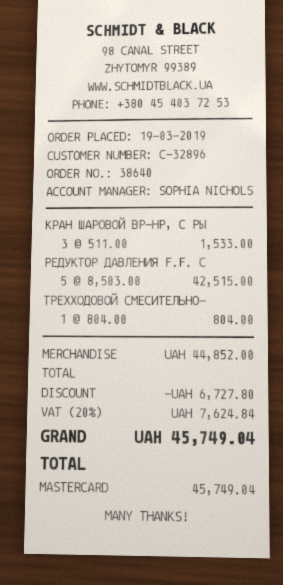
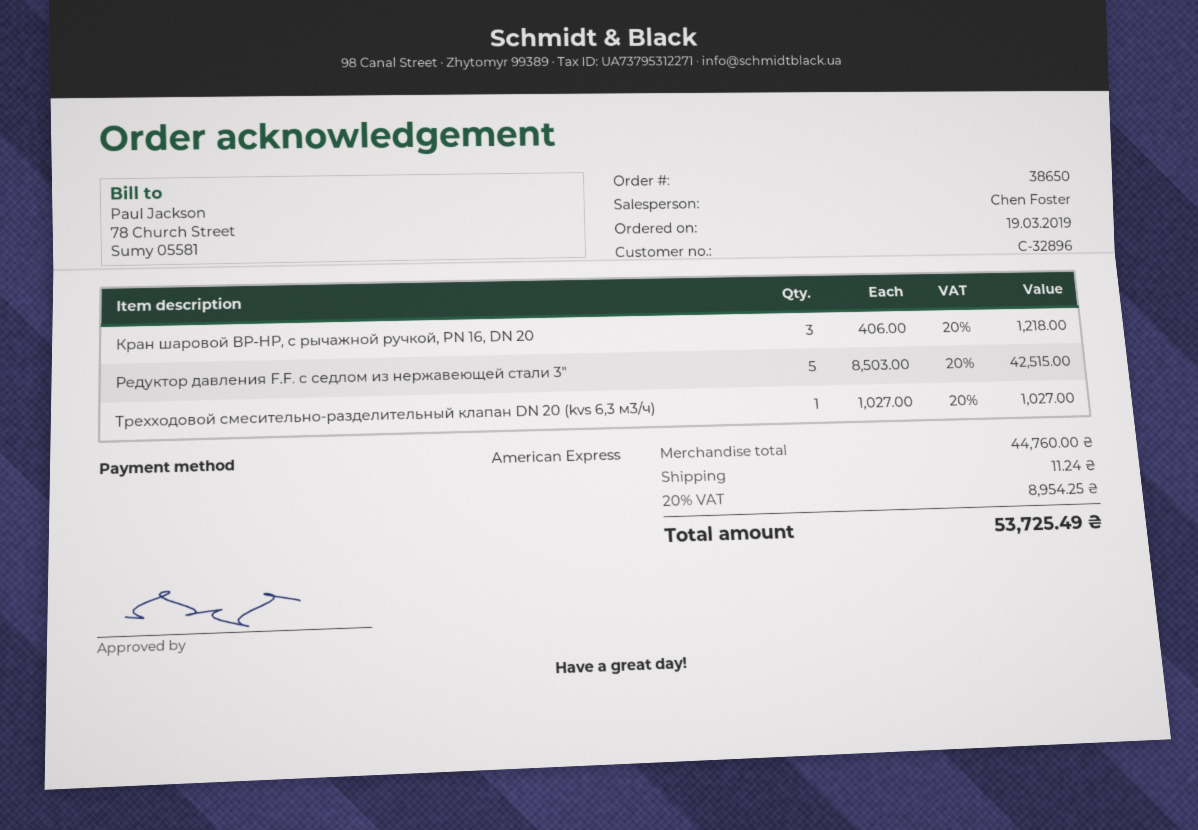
order number: 38640 -> 38650
sales rep: SOPHIA NICHOLS -> Chen Foster
payment method: Mastercard -> American Express
КРАН ШАРОВОЙ ВР-НР, С РЫ: 3 x 511.00 = 1533.00 -> 3 x 406.00 = 1218.00
ТРЕХХОДОВОЙ СМЕСИТЕЛЬНО-: 1 x 804.00 = 804.00 -> 1 x 1027.00 = 1027.00
subtotal: 44852.00 -> 44760.00
discount: 6727.80 -> none
shipping: none -> 11.24
tax: 20% = 7624.84 -> 20% = 8954.25
total: 45749.04 -> 53725.49

